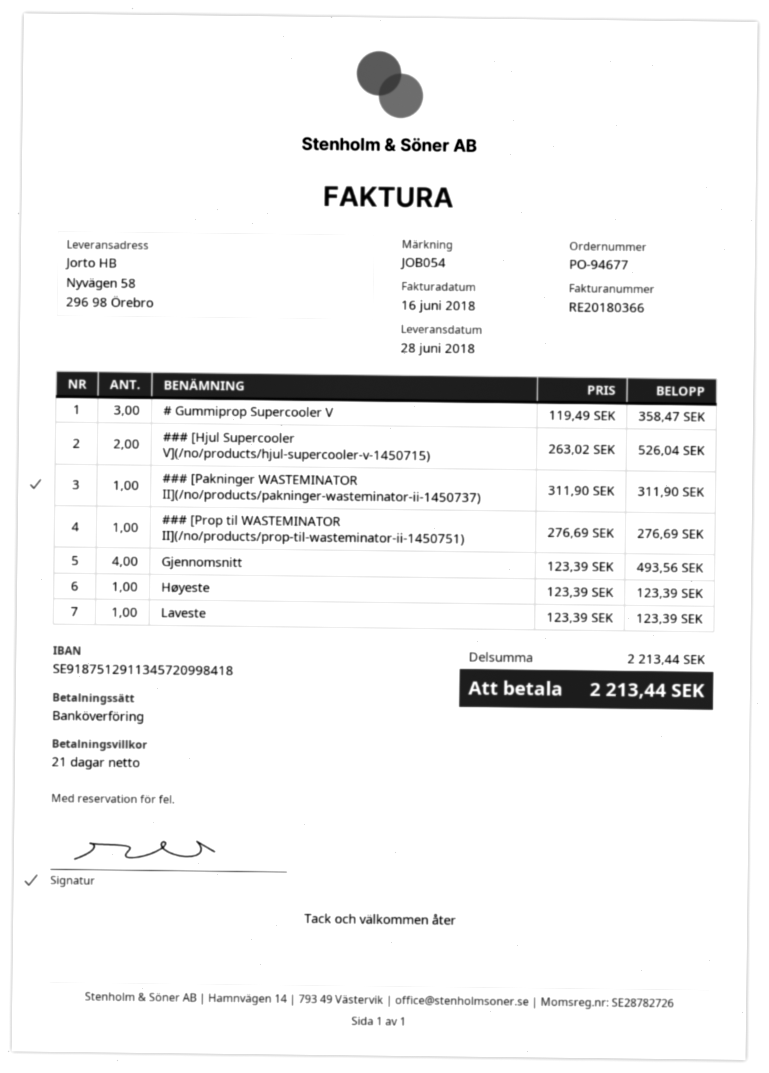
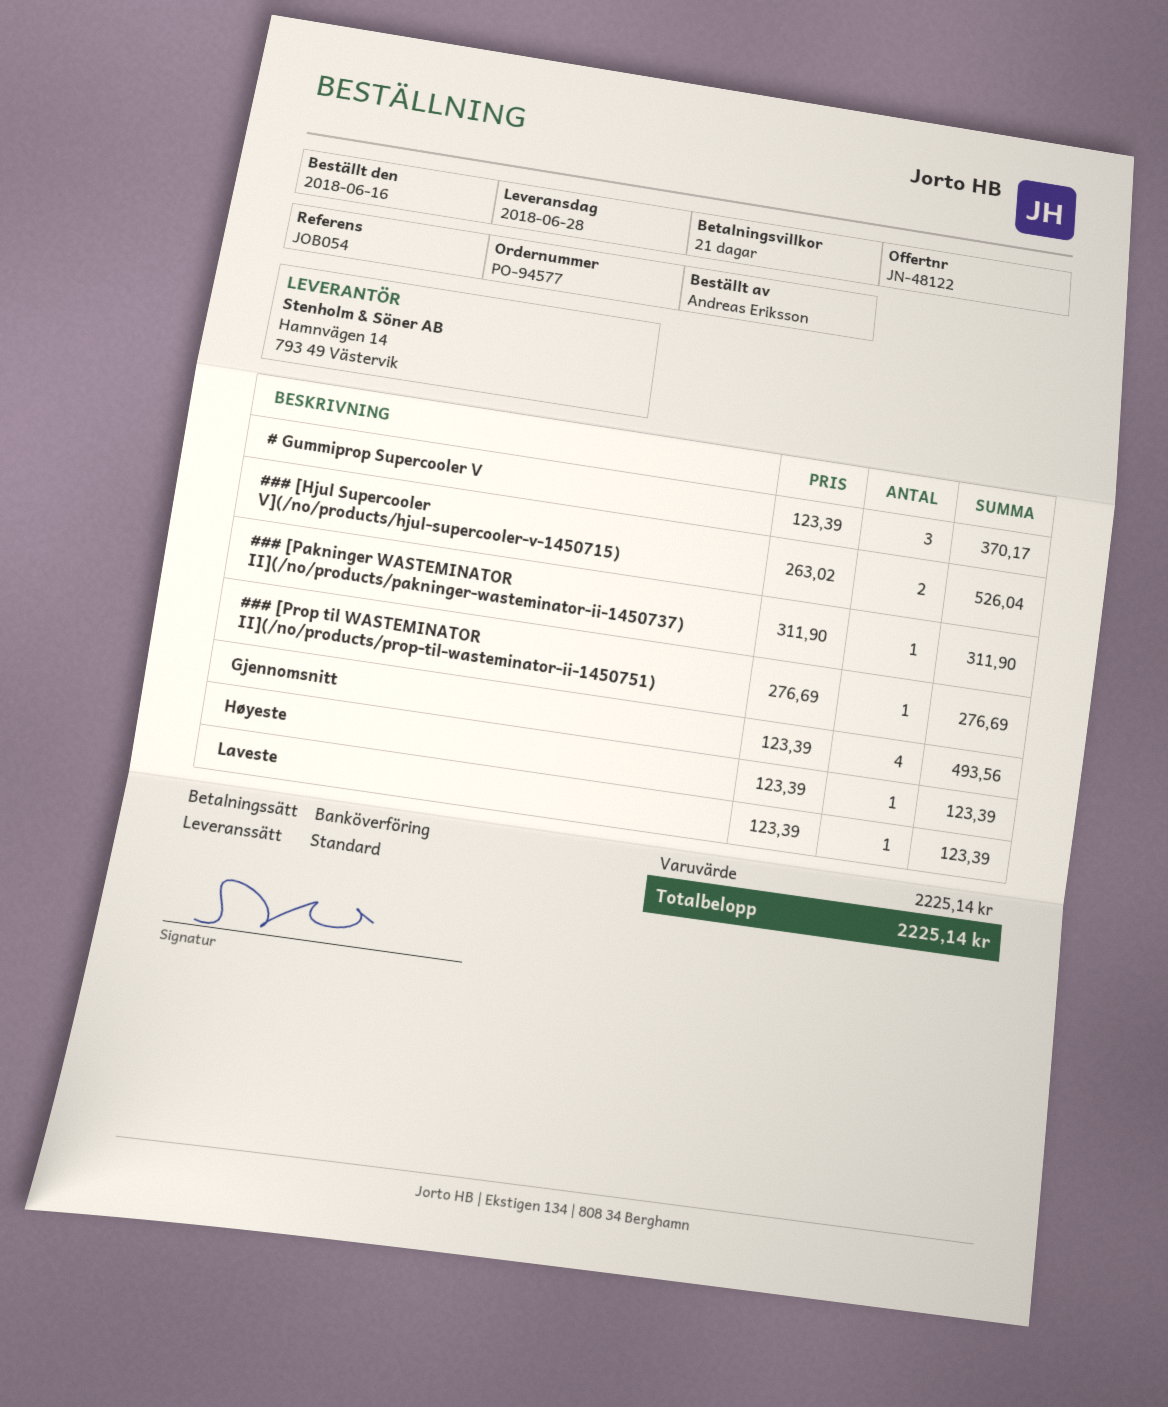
order number: PO-94677 -> PO-94577
# Gummiprop Supercooler V: 3 x 119.49 = 358.47 -> 3 x 123.39 = 370.17
subtotal: 2213.44 -> 2225.14
total: 2213.44 -> 2225.14

